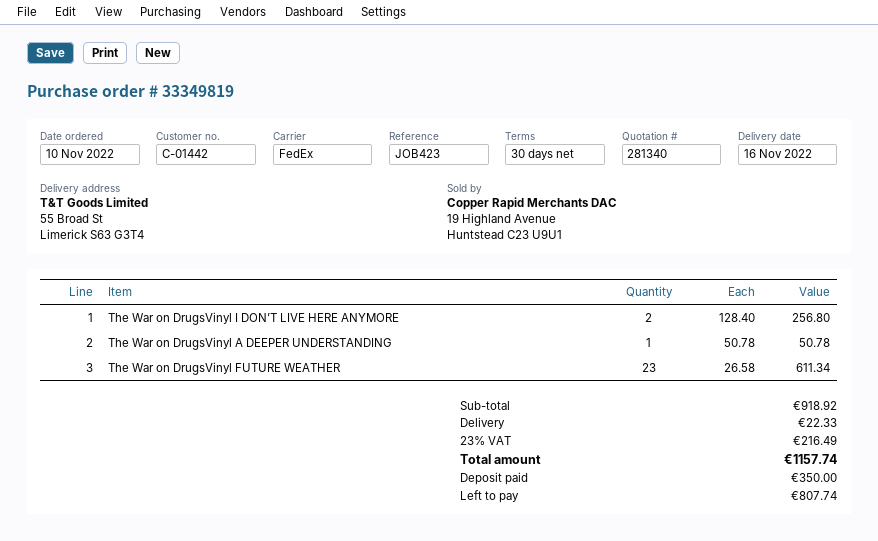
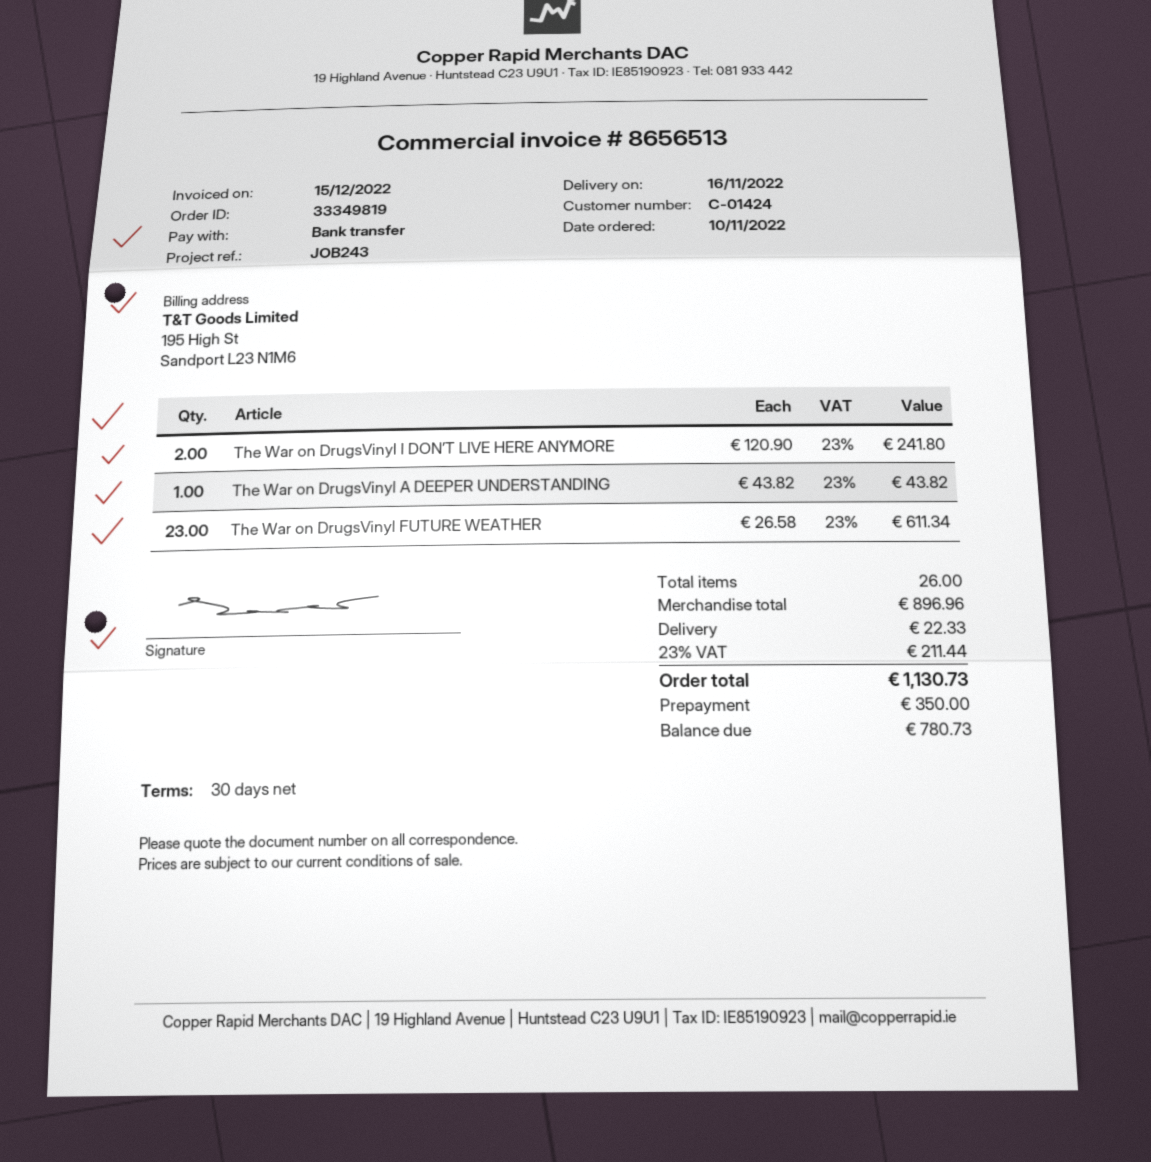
customer number: C-01442 -> C-01424
reference: JOB423 -> JOB243
The War on DrugsVinyl I DON’T LIVE HERE ANYMORE: 2 x 128.40 = 256.80 -> 2 x 120.90 = 241.80
The War on DrugsVinyl A DEEPER UNDERSTANDING: 1 x 50.78 = 50.78 -> 1 x 43.82 = 43.82
subtotal: 918.92 -> 896.96
tax: 23% = 216.49 -> 23% = 211.44
total: 1157.74 -> 1130.73
balance: 807.74 -> 780.73

